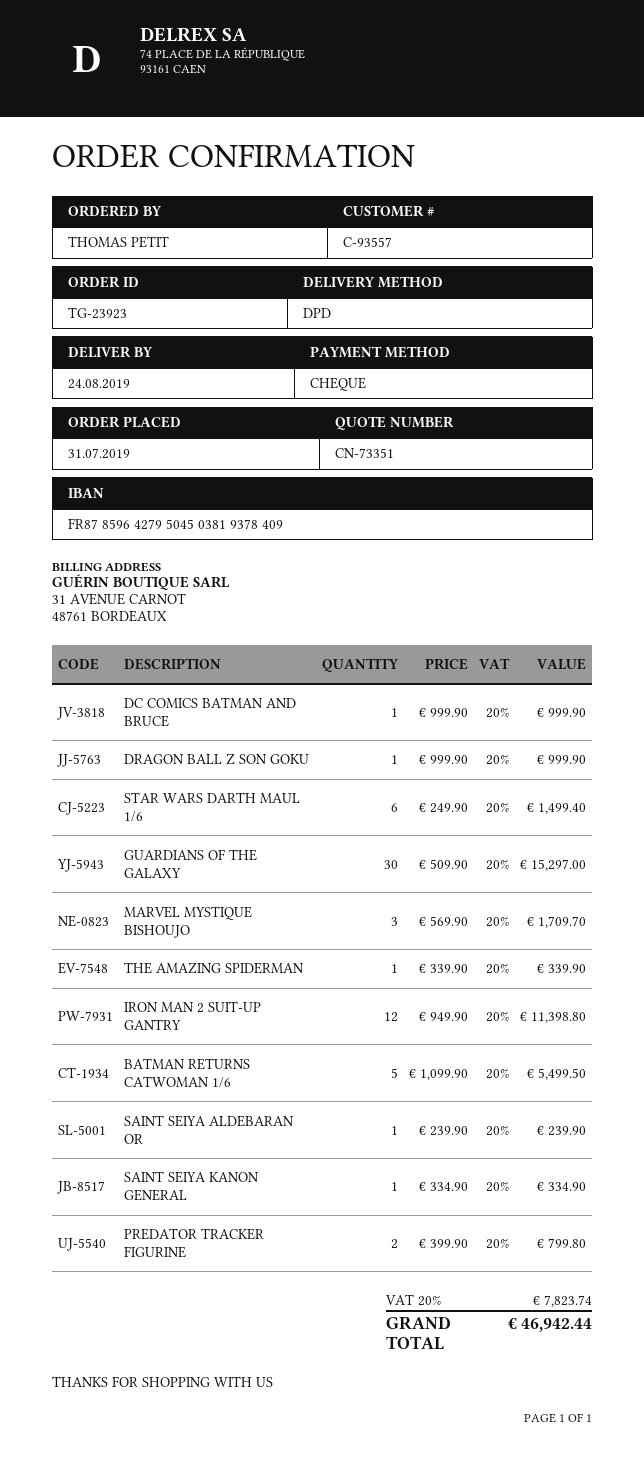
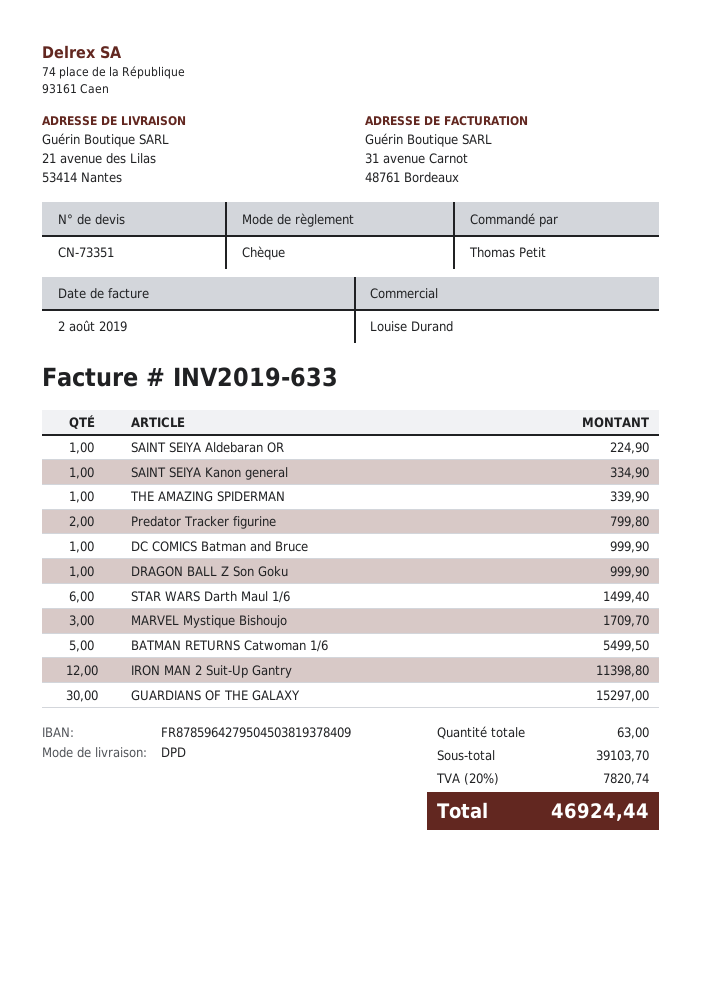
SAINT SEIYA ALDEBARAN OR: 1 for 239.90 -> 1 for 224.90
tax: 20% = 7823.74 -> 20% = 7820.74
total: 46942.44 -> 46924.44

